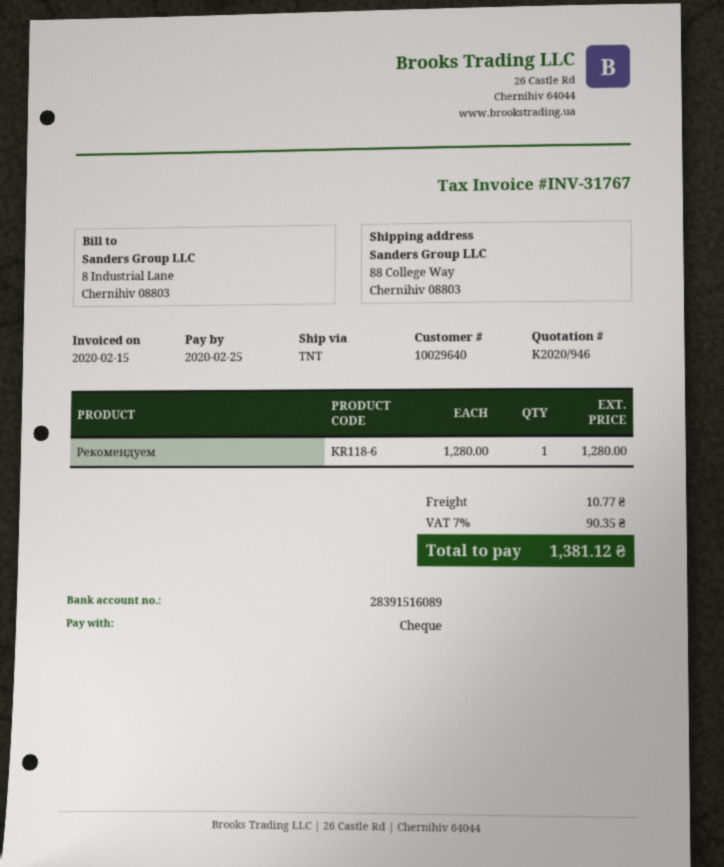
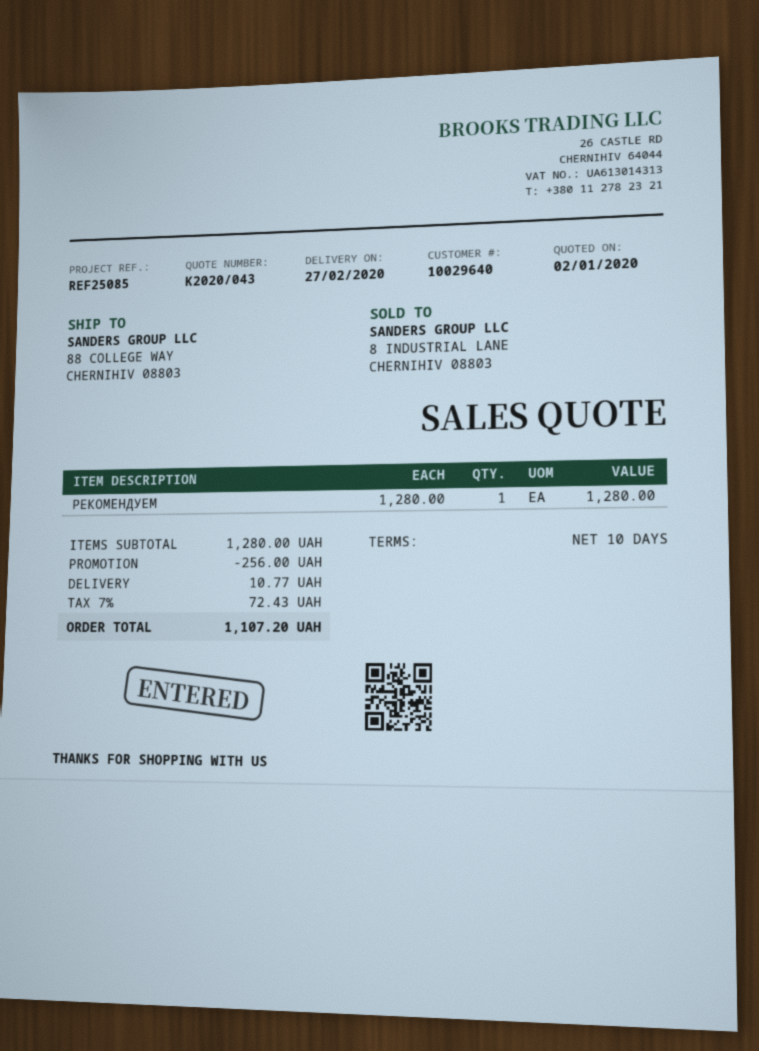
quote number: K2020/946 -> K2020/043
discount: none -> 256.00
tax: 7% = 90.35 -> 7% = 72.43
total: 1381.12 -> 1107.20

